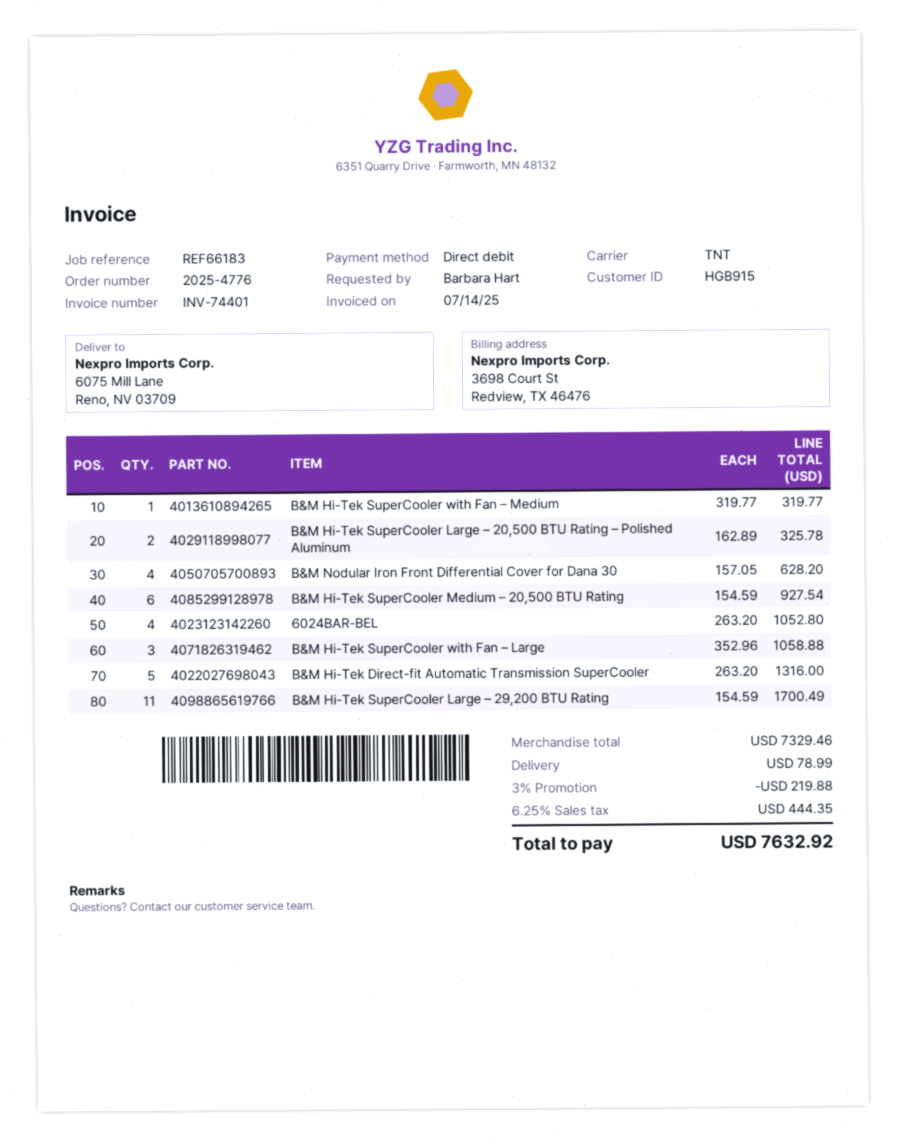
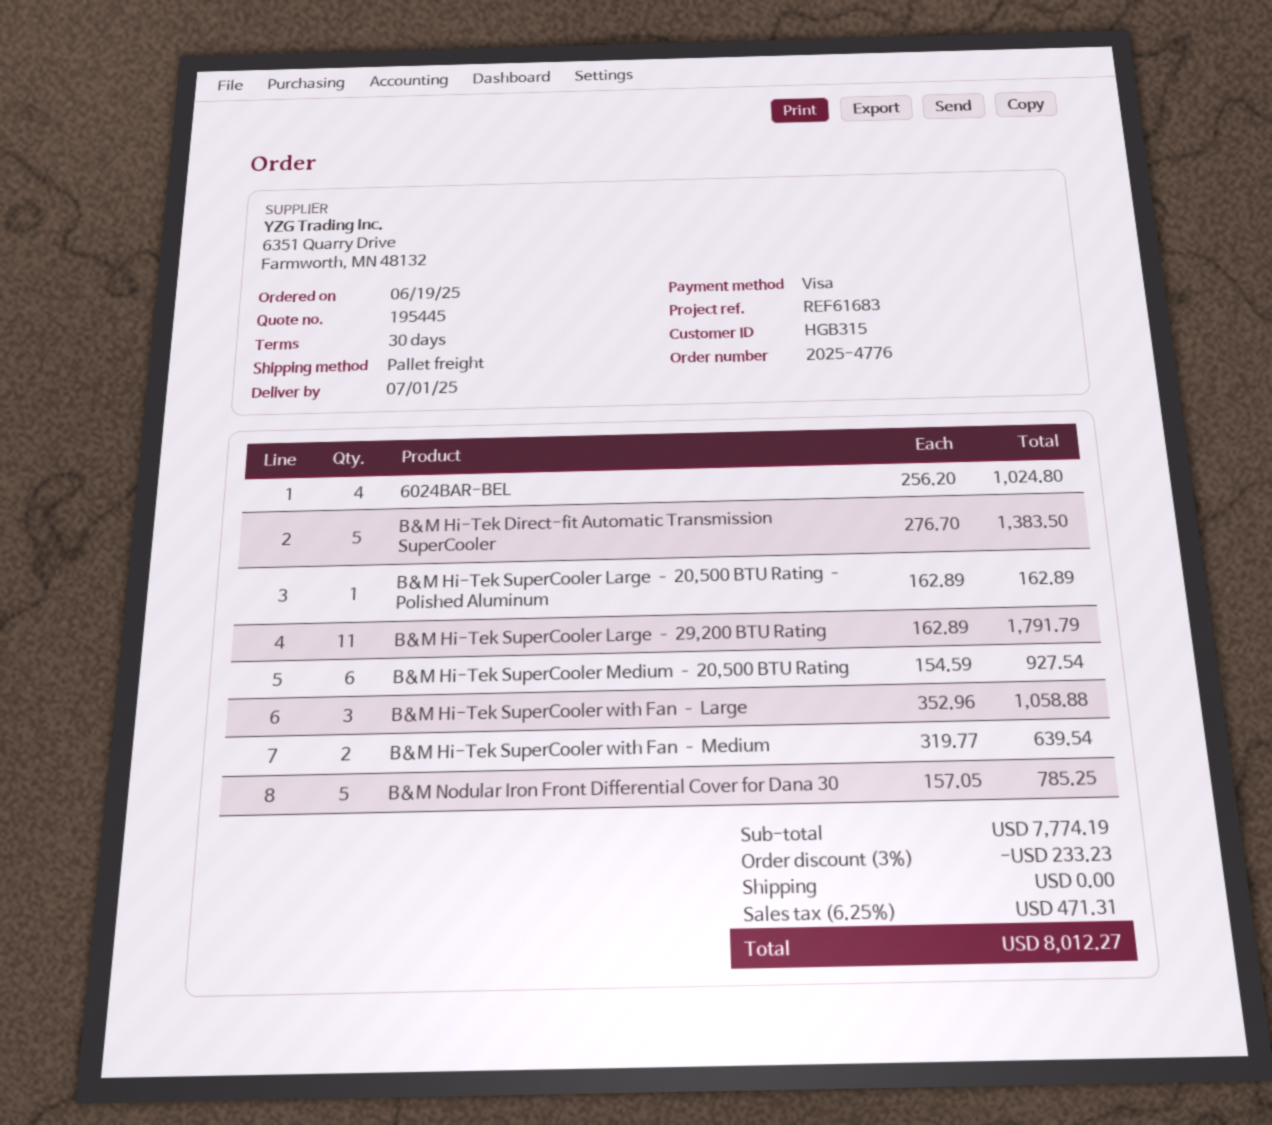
customer number: HGB915 -> HGB315
reference: REF66183 -> REF61683
payment method: direct debit -> Visa
shipping method: TNT -> pallet freight
B&M Hi-Tek SuperCooler with Fan – Medium: 1 x 319.77 = 319.77 -> 2 x 319.77 = 639.54
B&M Hi-Tek SuperCooler Large – 20,500 BTU Rating – Polished Aluminum: 2 x 162.89 = 325.78 -> 1 x 162.89 = 162.89
B&M Nodular Iron Front Differential Cover for Dana 30: 4 x 157.05 = 628.20 -> 5 x 157.05 = 785.25
6024BAR-BEL: 4 x 263.20 = 1052.80 -> 4 x 256.20 = 1024.80
B&M Hi-Tek Direct-fit Automatic Transmission SuperCooler: 5 x 263.20 = 1316.00 -> 5 x 276.70 = 1383.50
B&M Hi-Tek SuperCooler Large – 29,200 BTU Rating: 11 x 154.59 = 1700.49 -> 11 x 162.89 = 1791.79
subtotal: 7329.46 -> 7774.19
discount: 3% = 219.88 -> 3% = 233.23
shipping: 78.99 -> 0.00
tax: 6.25% = 444.35 -> 6.25% = 471.31
total: 7632.92 -> 8012.27

